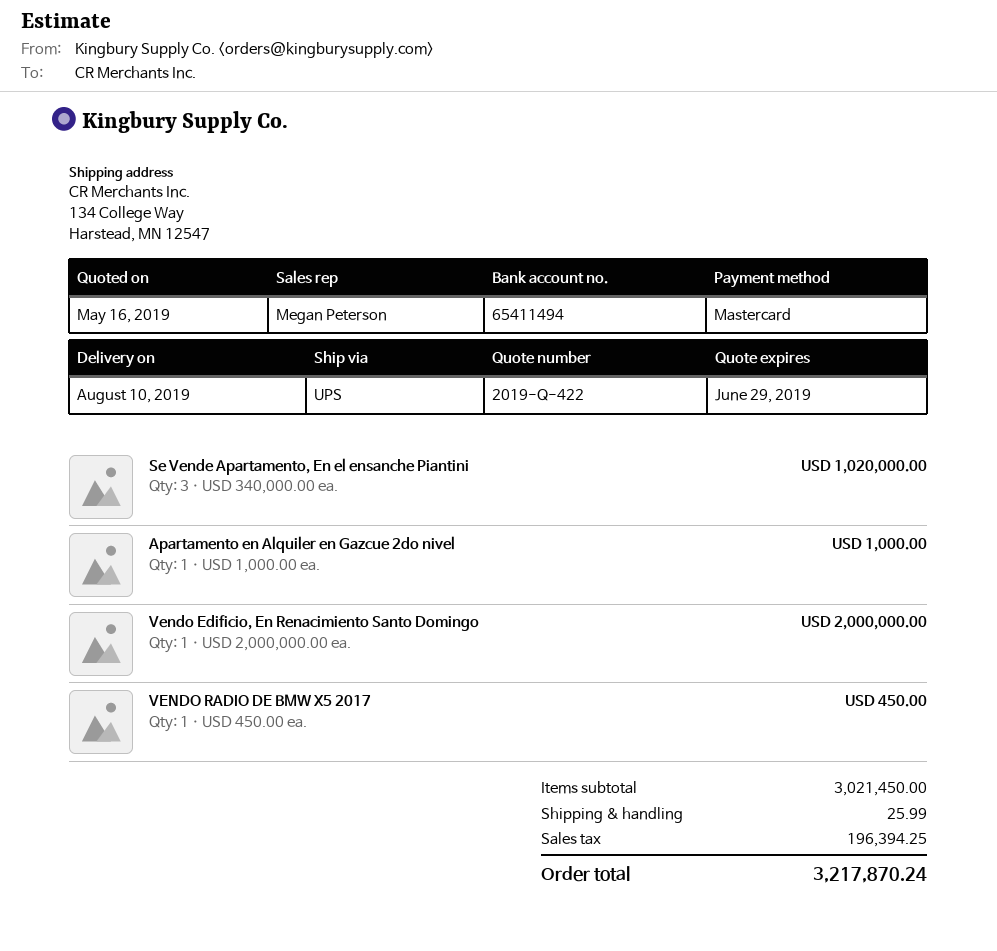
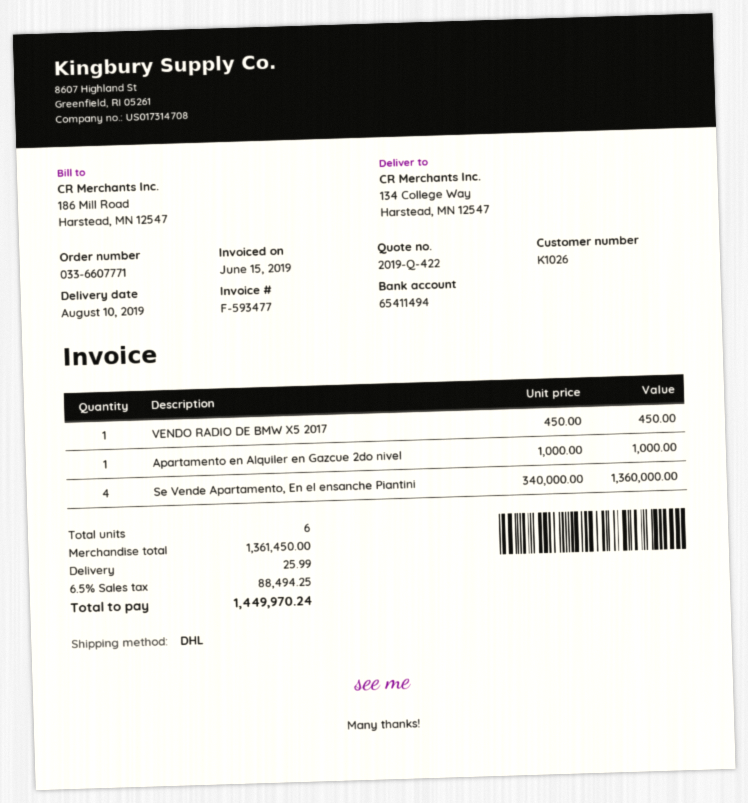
shipping method: UPS -> DHL
Se Vende Apartamento, En el ensanche Piantini: 3 x 340000.00 = 1020000.00 -> 4 x 340000.00 = 1360000.00
Vendo Edificio, En Renacimiento Santo Domingo: 1 x 2000000.00 = 2000000.00 -> none
subtotal: 3021450.00 -> 1361450.00
tax: 196394.25 -> 88494.25
total: 3217870.24 -> 1449970.24

